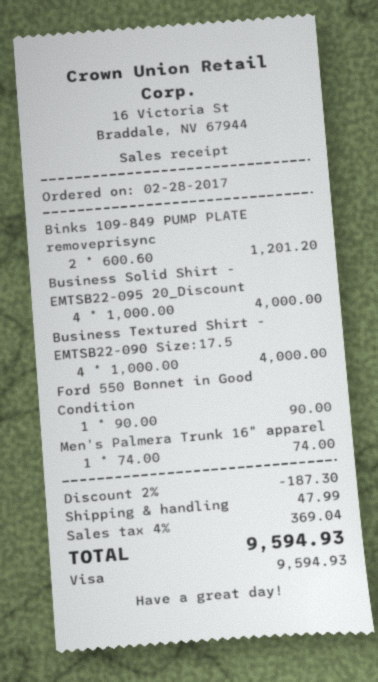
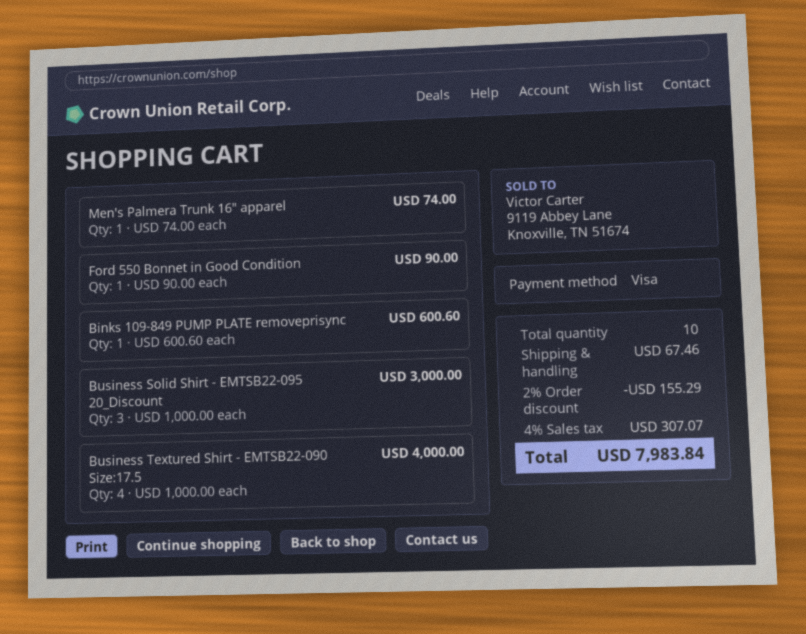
Binks 109-849 PUMP PLATE removeprisync: 2 x 600.60 = 1201.20 -> 1 x 600.60 = 600.60
Business Solid Shirt - EMTSB22-095 20_Discount: 4 x 1000.00 = 4000.00 -> 3 x 1000.00 = 3000.00
discount: 2% = 187.30 -> 2% = 155.29
shipping: 47.99 -> 67.46
tax: 4% = 369.04 -> 4% = 307.07
total: 9594.93 -> 7983.84

